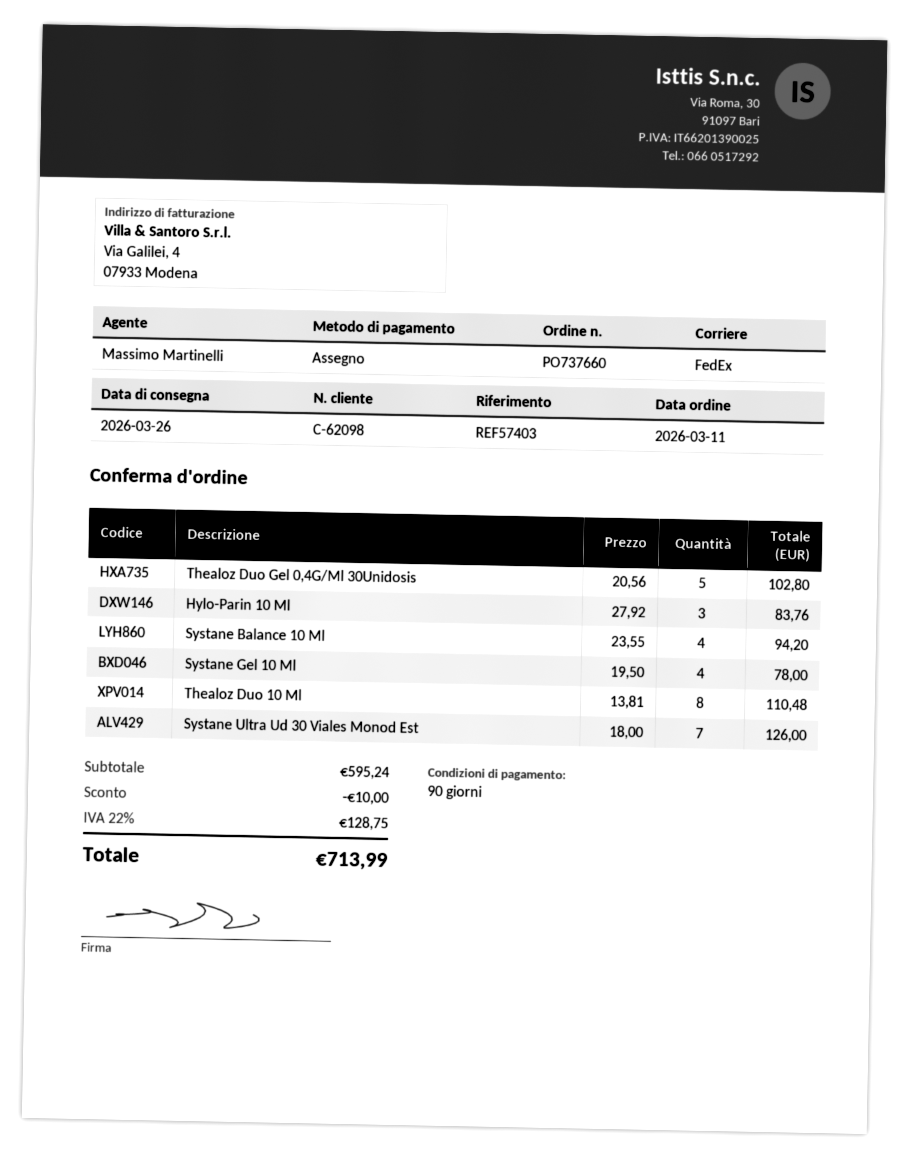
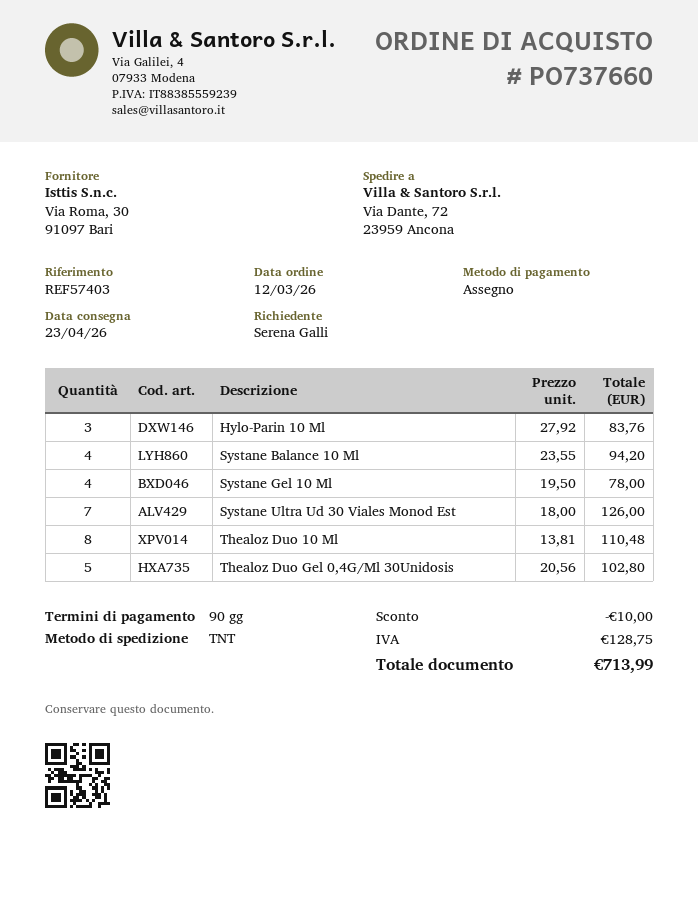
order date: 2026-03-11 -> 2026-03-12
delivery date: 2026-03-26 -> 2026-04-23
shipping method: FedEx -> TNT

